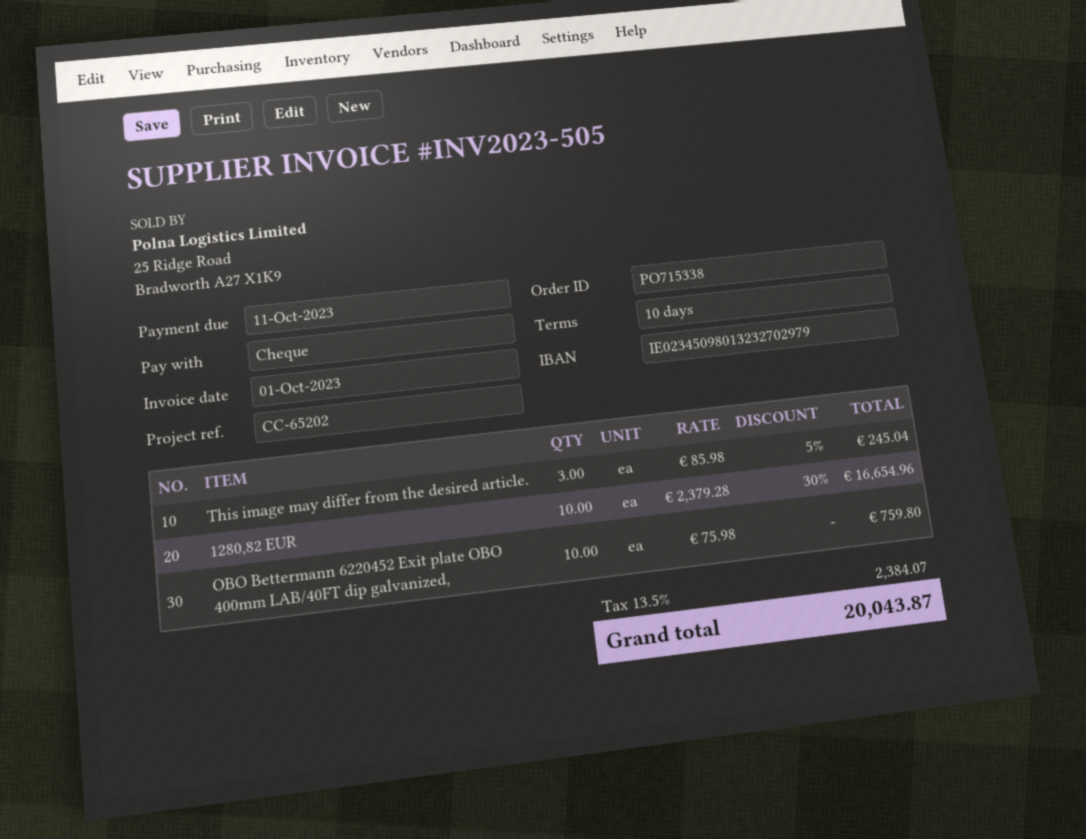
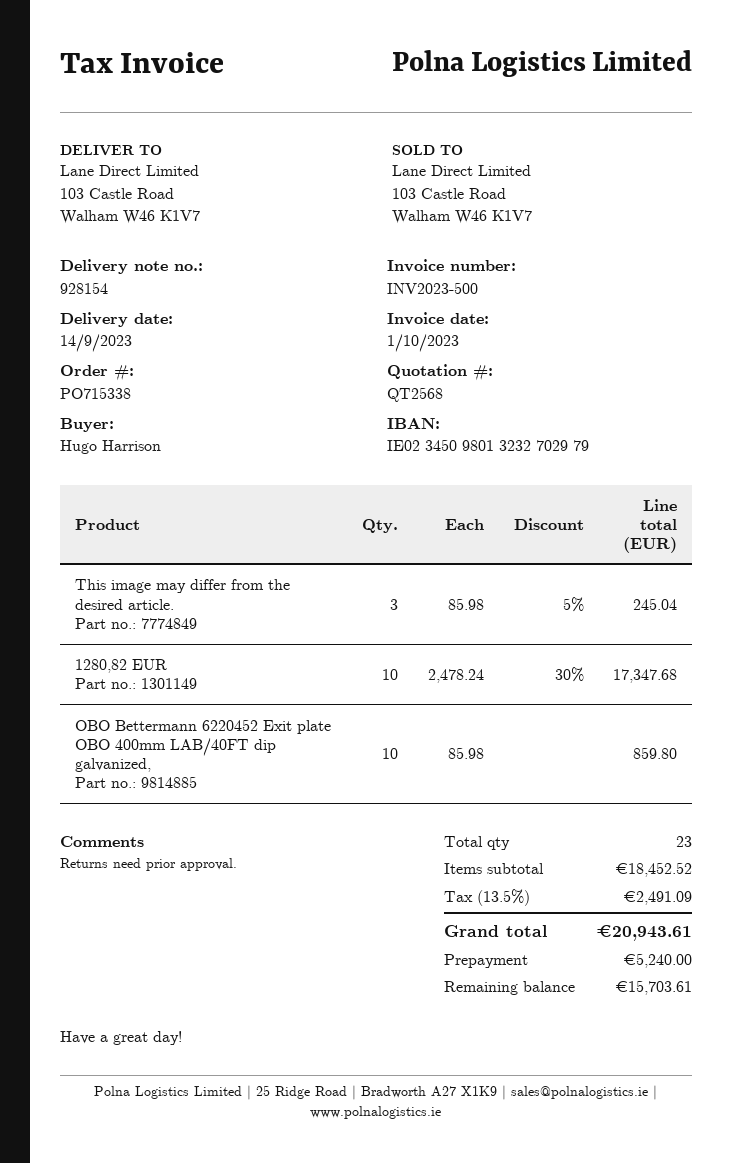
invoice number: INV2023-505 -> INV2023-500
1280,82 EUR: 10 x 2379.28 - 30% = 16654.96 -> 10 x 2478.24 - 30% = 17347.68
OBO Bettermann 6220452 Exit plate OBO 400mm LAB/40FT dip galvanized,: 10 x 75.98 = 759.80 -> 10 x 85.98 = 859.80
tax: 13.5% = 2384.07 -> 13.5% = 2491.09
total: 20043.87 -> 20943.61

